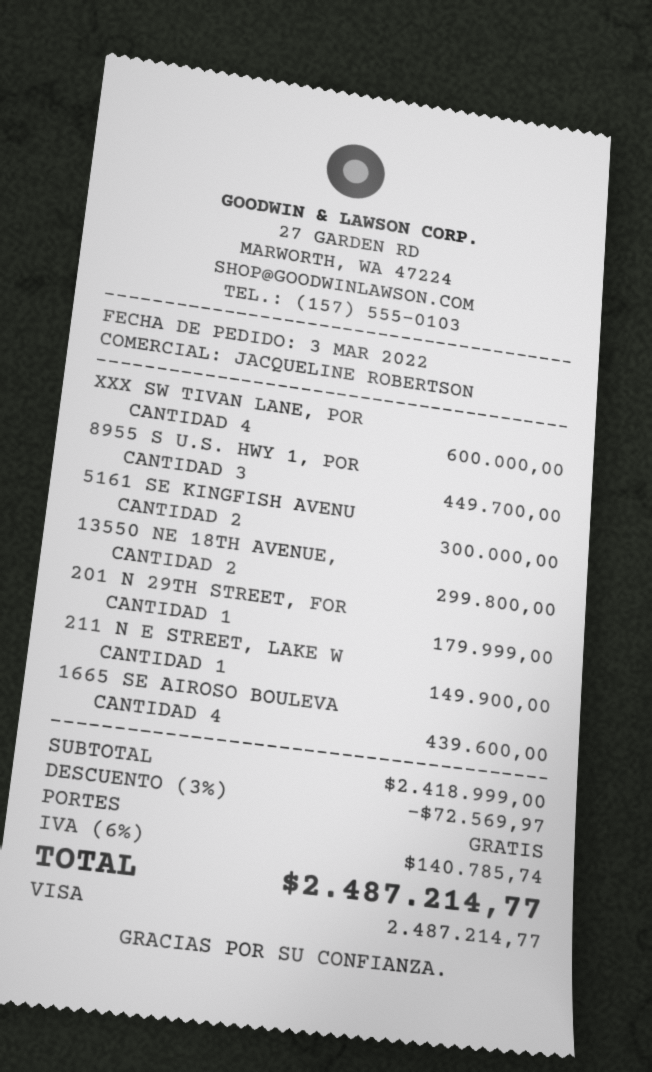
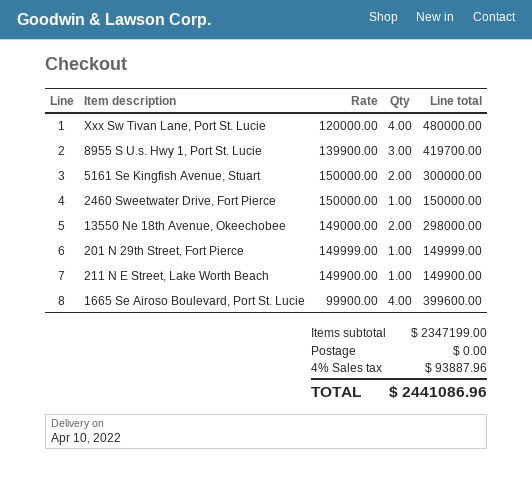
XXX SW TIVAN LANE, POR: 4 for 600000.00 -> 4 for 480000.00
8955 S U.S. HWY 1, POR: 3 for 449700.00 -> 3 for 419700.00
13550 NE 18TH AVENUE,: 2 for 299800.00 -> 2 for 298000.00
201 N 29TH STREET, FOR: 1 for 179999.00 -> 1 for 149999.00
1665 SE AIROSO BOULEVA: 4 for 439600.00 -> 4 for 399600.00
2460 Sweetwater Drive, Fort Pierce: none -> 1 for 150000.00
subtotal: 2418999.00 -> 2347199.00
discount: 3% = 72569.97 -> none
tax: 6% = 140785.74 -> 4% = 93887.96
total: 2487214.77 -> 2441086.96

